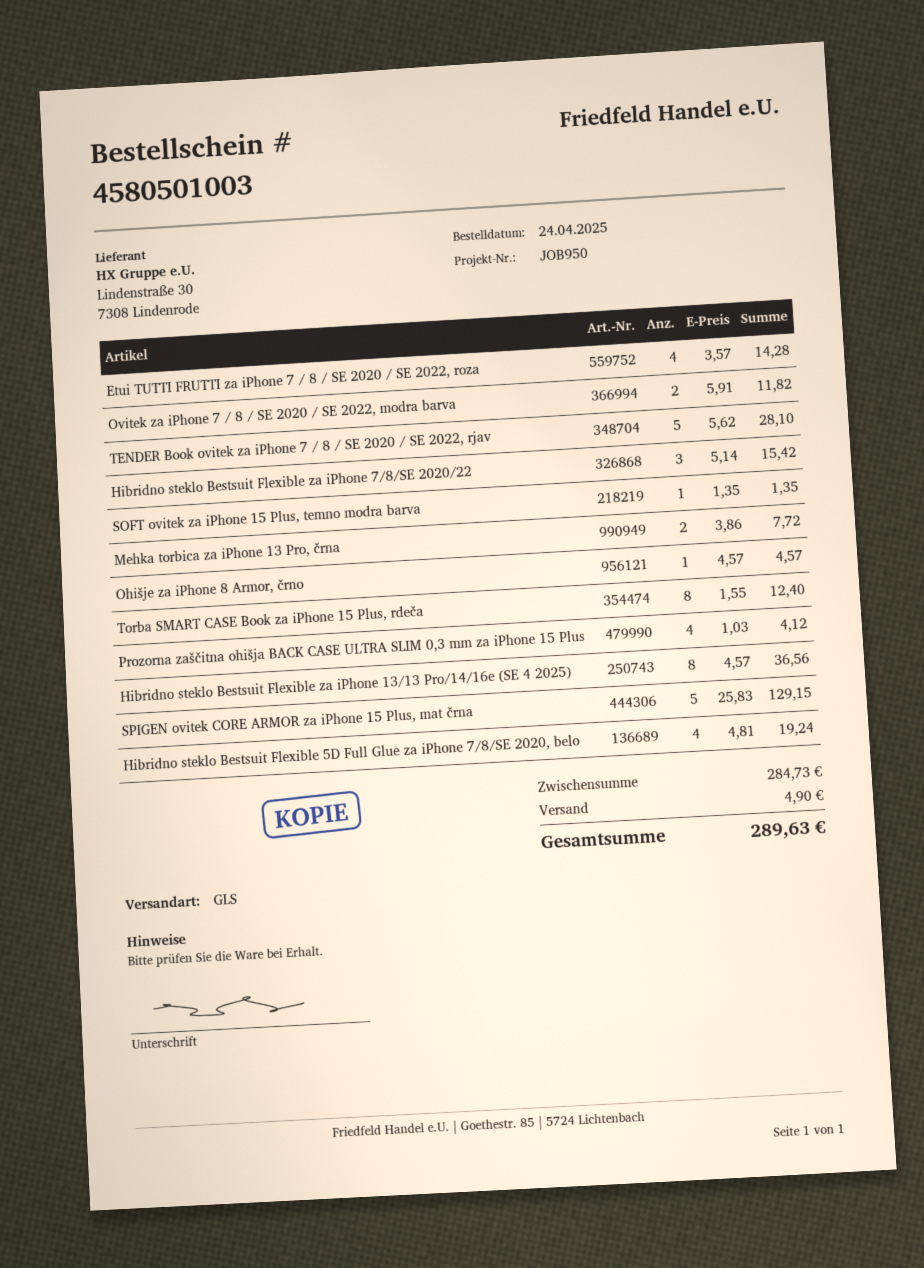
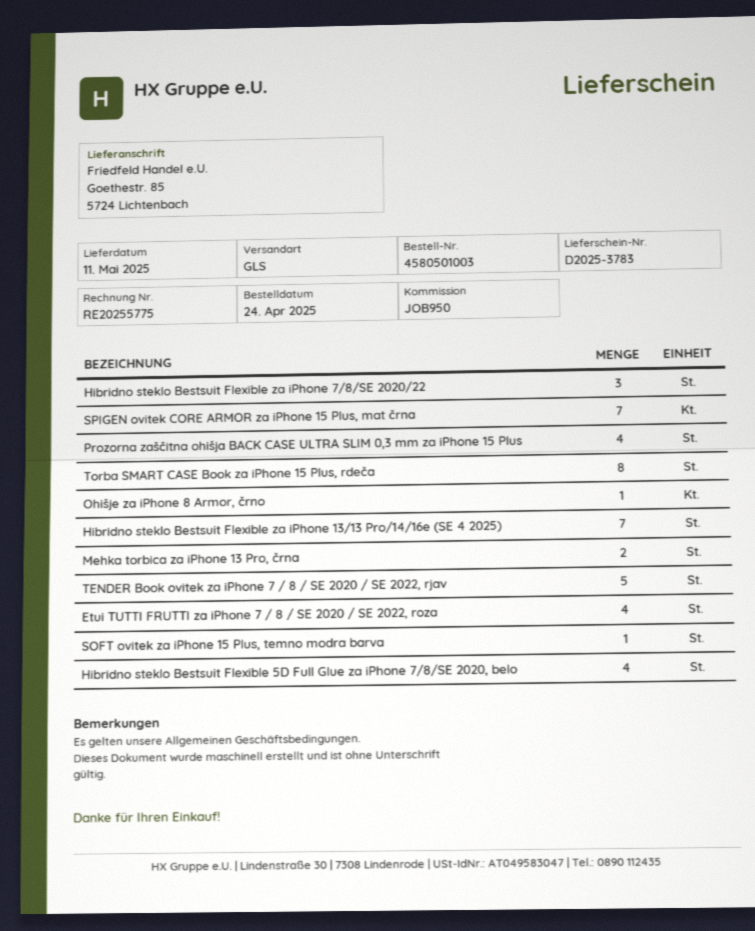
Ovitek za iPhone 7 / 8 / SE 2020 / SE 2022, modra barva: 2 -> none
Hibridno steklo Bestsuit Flexible za iPhone 13/13 Pro/14/16e (SE 4 2025): 8 -> 7
SPIGEN ovitek CORE ARMOR za iPhone 15 Plus, mat črna: 5 -> 7

